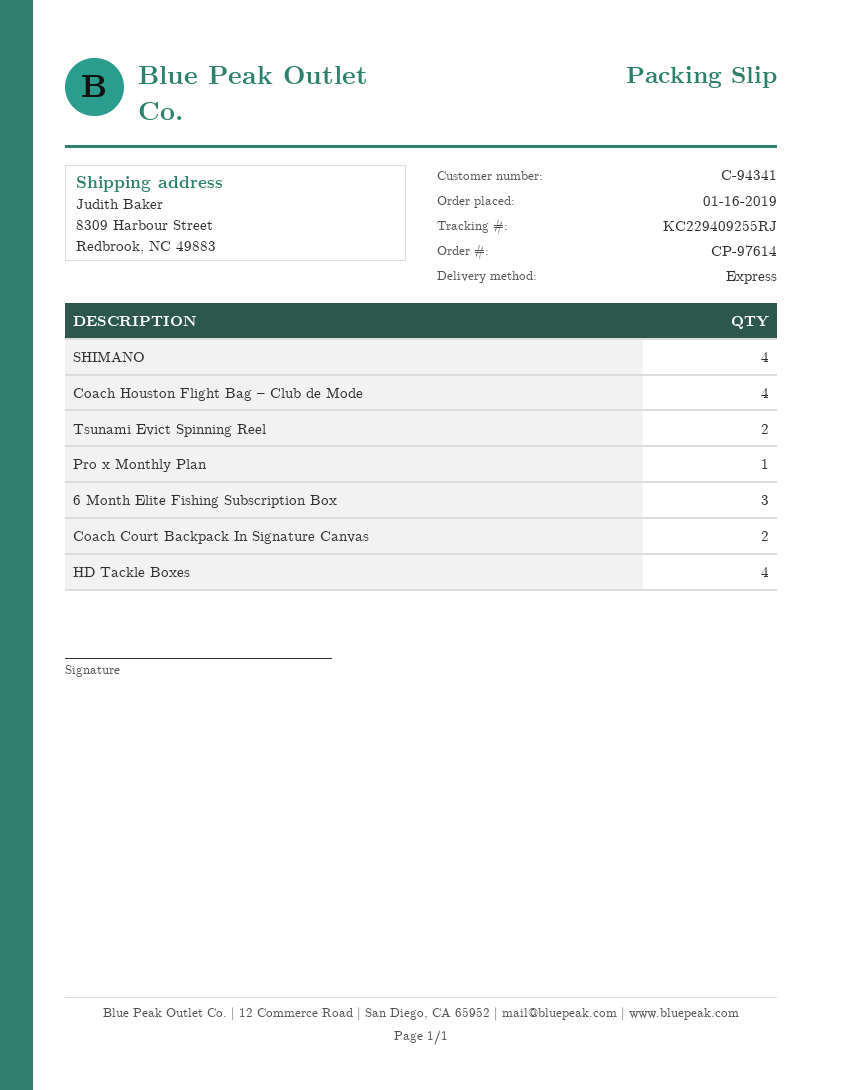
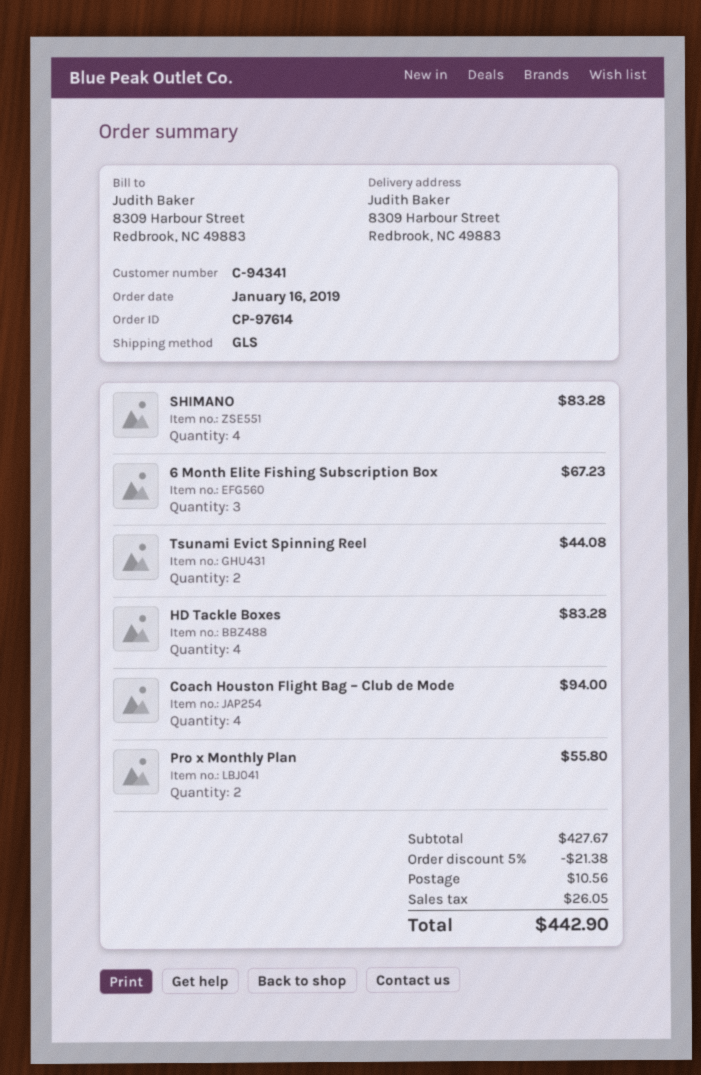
shipping method: express -> GLS
Pro x Monthly Plan: 1 -> 2
Coach Court Backpack In Signature Canvas: 2 -> none

